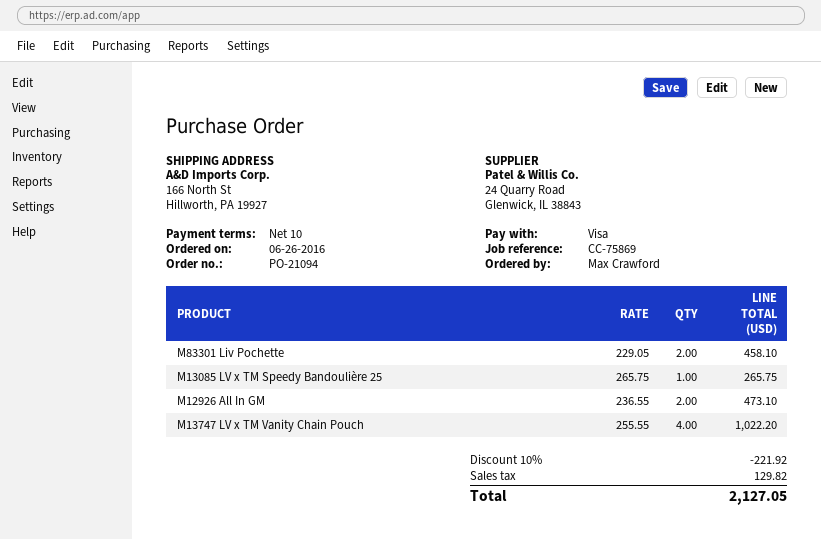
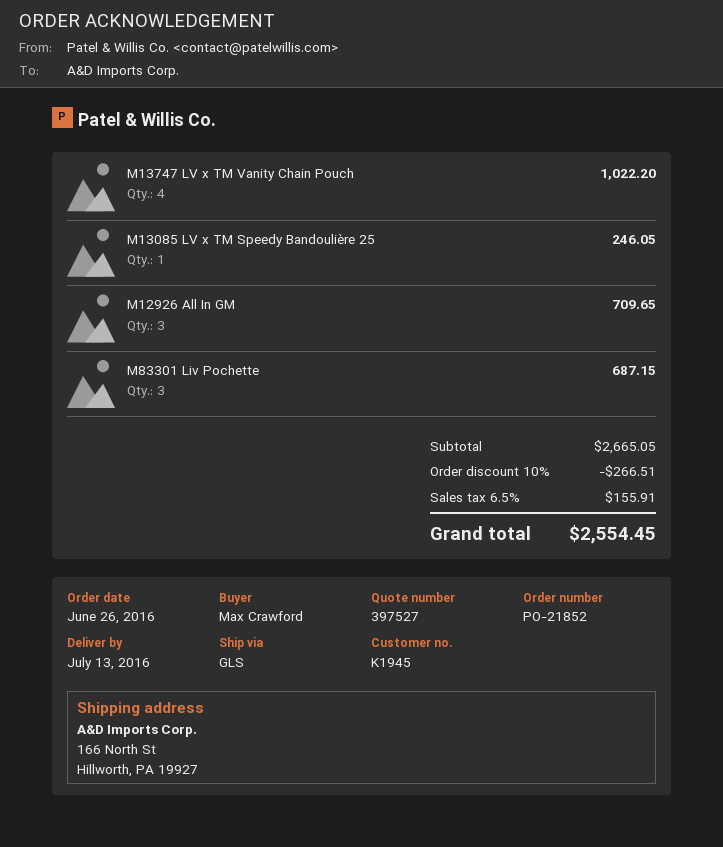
order number: PO-21094 -> PO-21852
M83301 Liv Pochette: 2 for 458.10 -> 3 for 687.15
M13085 LV x TM Speedy Bandoulière 25: 1 for 265.75 -> 1 for 246.05
M12926 All In GM: 2 for 473.10 -> 3 for 709.65
discount: 10% = 221.92 -> 10% = 266.51
tax: 129.82 -> 155.91
total: 2127.05 -> 2554.45

